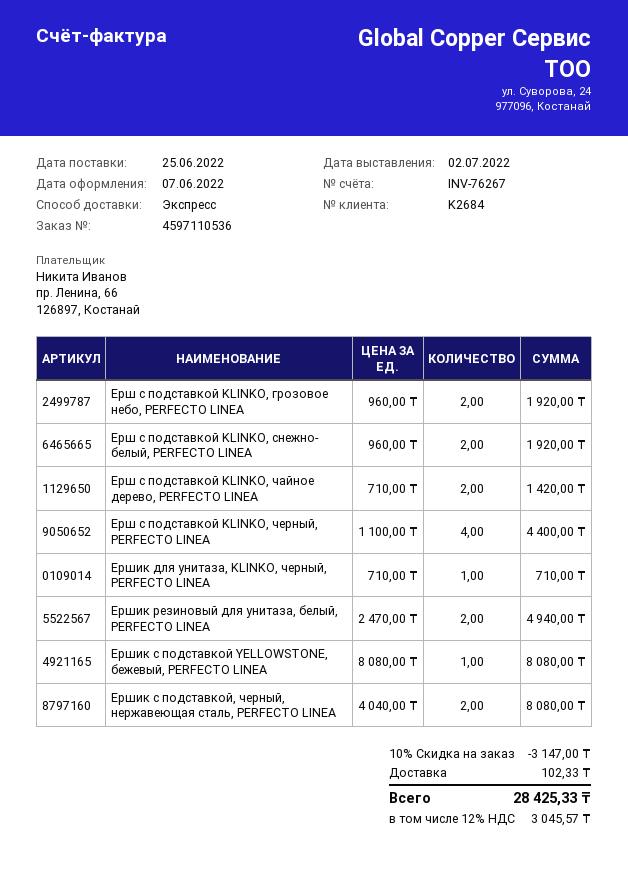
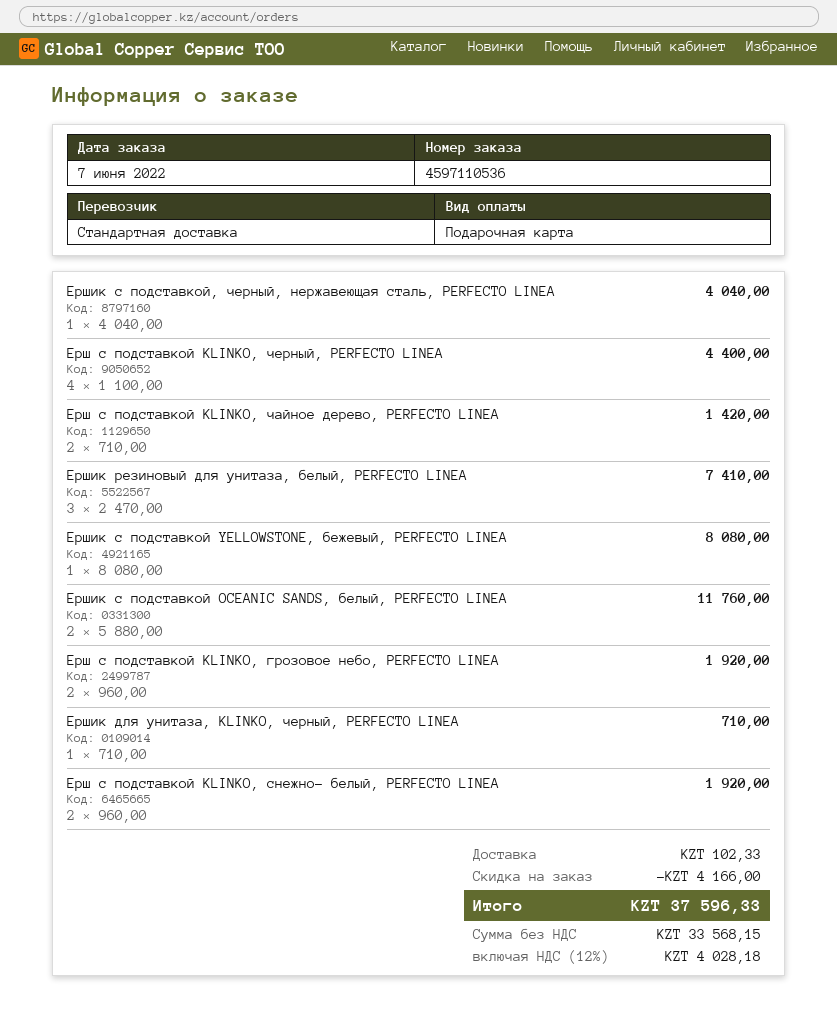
shipping method: express -> standard
Ершик резиновый для унитаза, белый, PERFECTO LINEA: 2 x 2470.00 = 4940.00 -> 3 x 2470.00 = 7410.00
Ершик с подставкой, черный, нержавеющая сталь, PERFECTO LINEA: 2 x 4040.00 = 8080.00 -> 1 x 4040.00 = 4040.00
Ершик с подставкой OCEANIC SANDS, белый, PERFECTO LINEA: none -> 2 x 5880.00 = 11760.00
discount: 3147.00 -> 4166.00
tax: 12% = 3045.57 -> 12% = 4028.18
total: 28425.33 -> 37596.33

